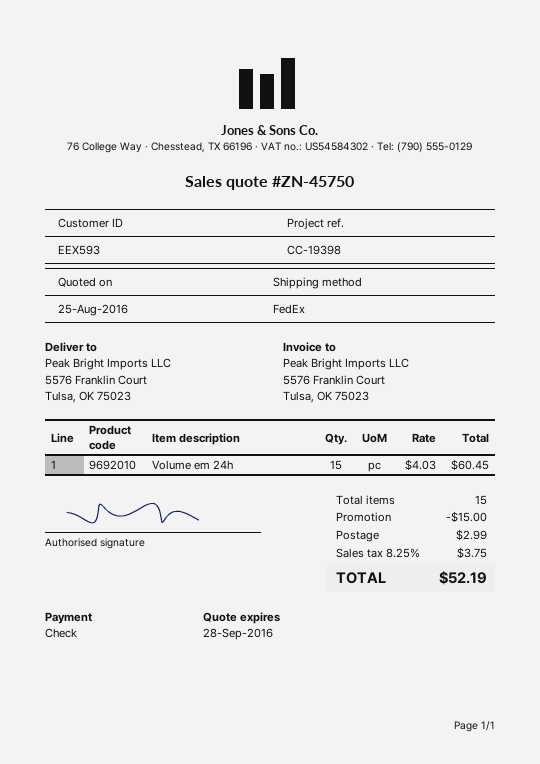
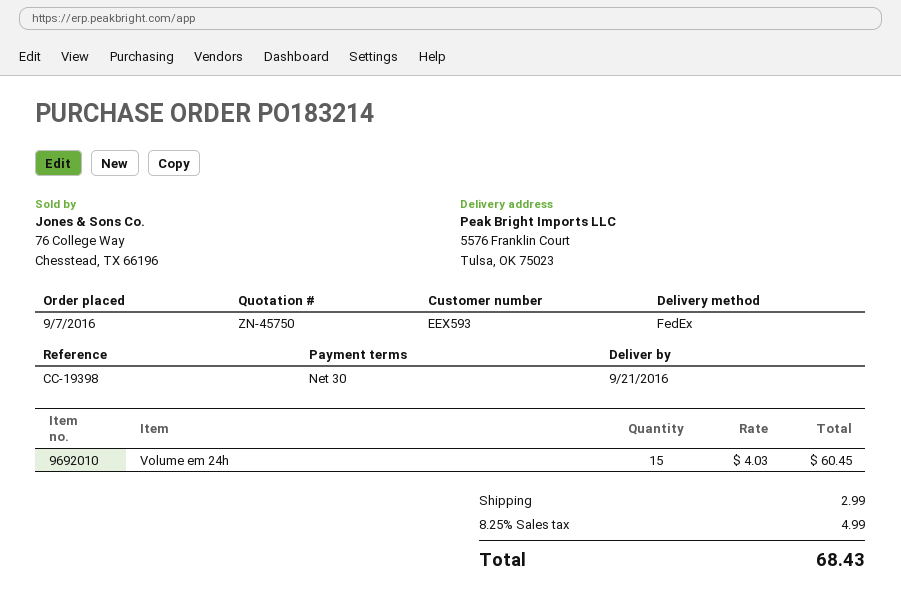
discount: 15.00 -> none
tax: 8.25% = 3.75 -> 8.25% = 4.99
total: 52.19 -> 68.43

